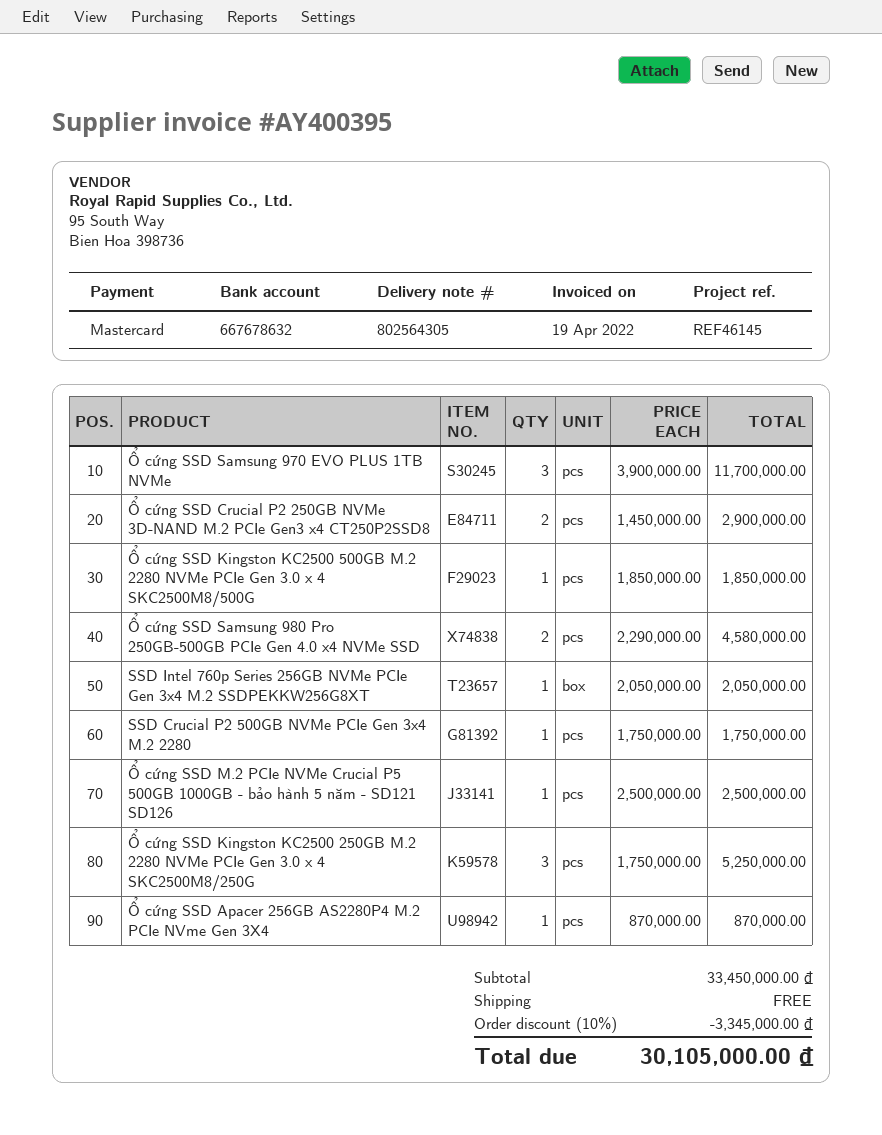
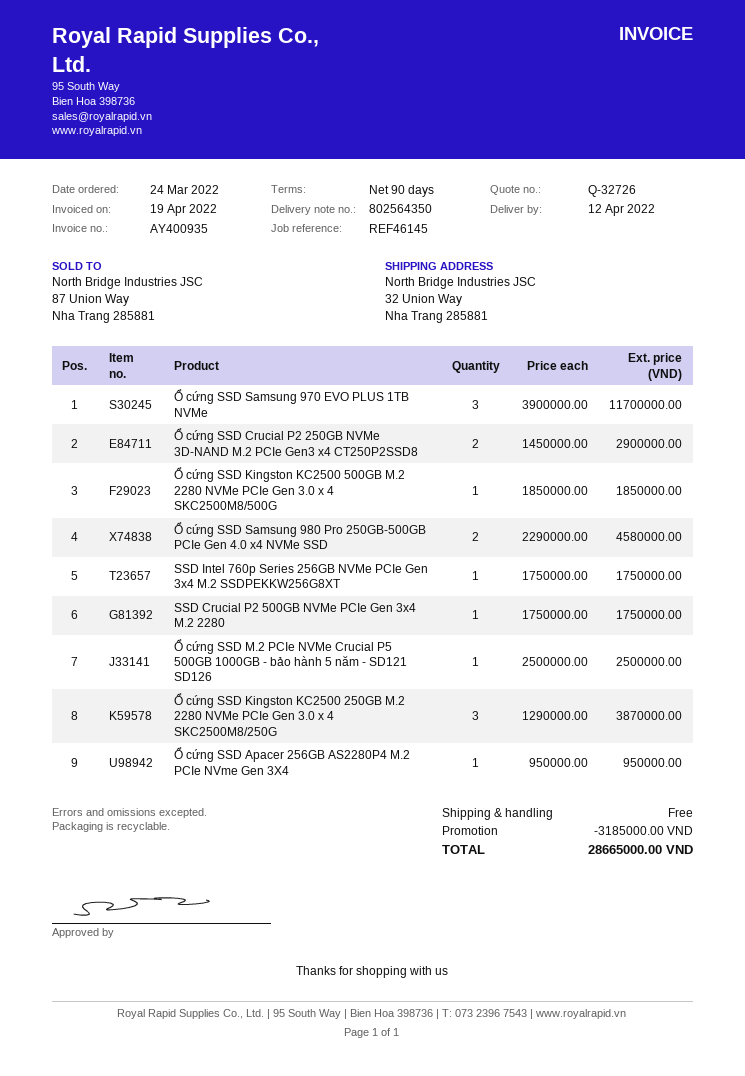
delivery note number: 802564305 -> 802564350
invoice number: AY400395 -> AY400935
SSD Intel 760p Series 256GB NVMe PCIe Gen 3x4 M.2 SSDPEKKW256G8XT: 1 x 2050000.00 = 2050000.00 -> 1 x 1750000.00 = 1750000.00
Ổ cứng SSD Kingston KC2500 250GB M.2 2280 NVMe PCIe Gen 3.0 x 4 SKC2500M8/250G: 3 x 1750000.00 = 5250000.00 -> 3 x 1290000.00 = 3870000.00
Ổ cứng SSD Apacer 256GB AS2280P4 M.2 PCIe NVme Gen 3X4: 1 x 870000.00 = 870000.00 -> 1 x 950000.00 = 950000.00
discount: 3345000.00 -> 3185000.00
total: 30105000.00 -> 28665000.00

